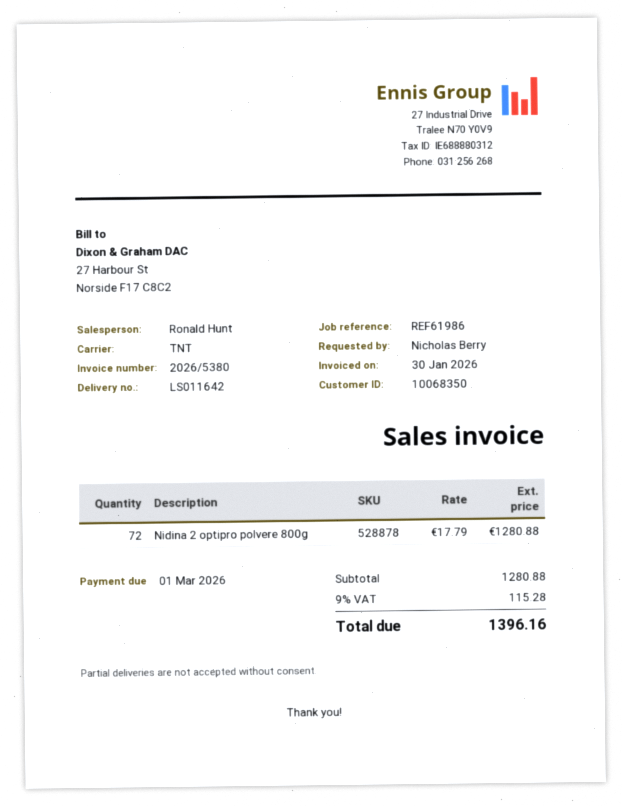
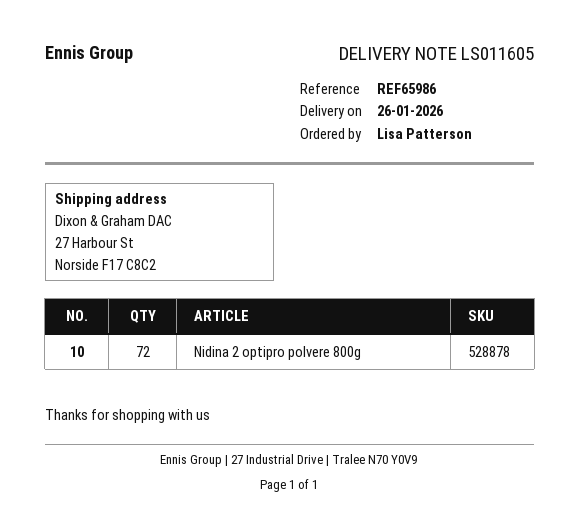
delivery note number: LS011642 -> LS011605
reference: REF61986 -> REF65986
ordered by: Nicholas Berry -> Lisa Patterson

